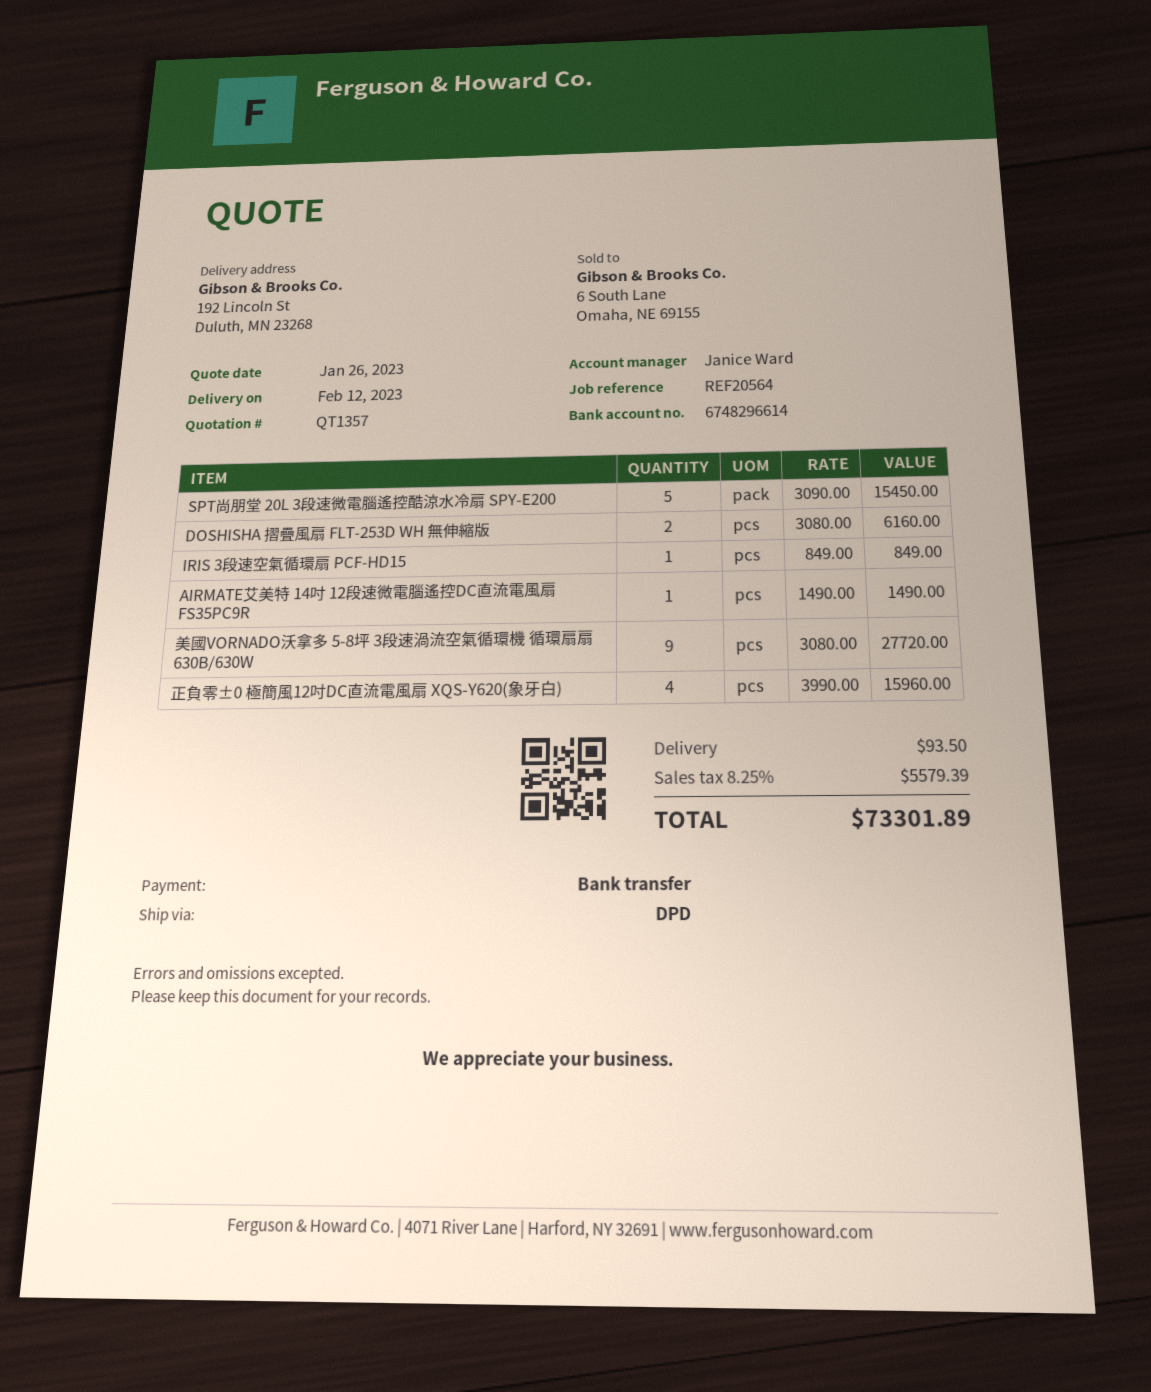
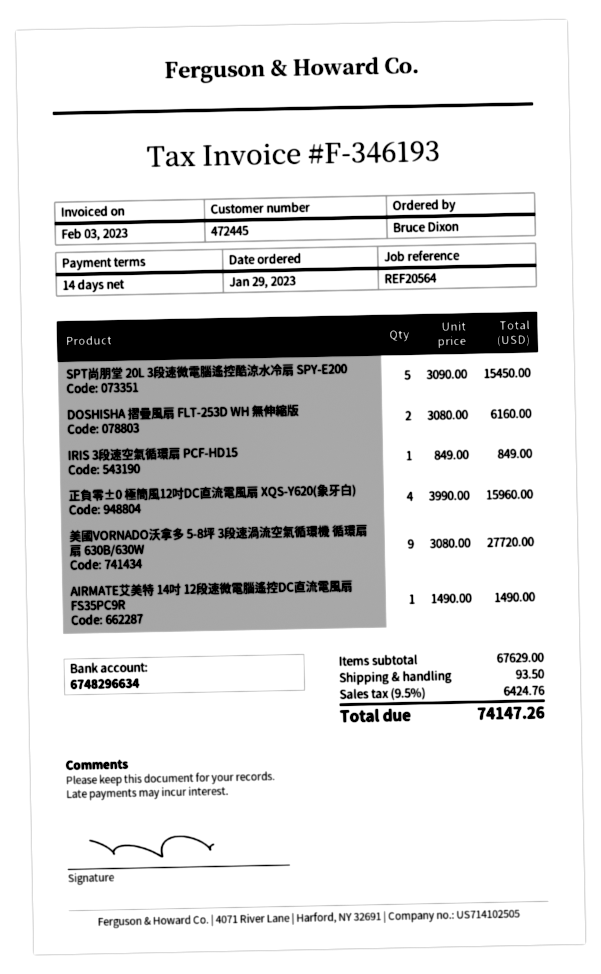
bank account: 6748296614 -> 6748296634
tax: 8.25% = 5579.39 -> 9.5% = 6424.76
total: 73301.89 -> 74147.26

